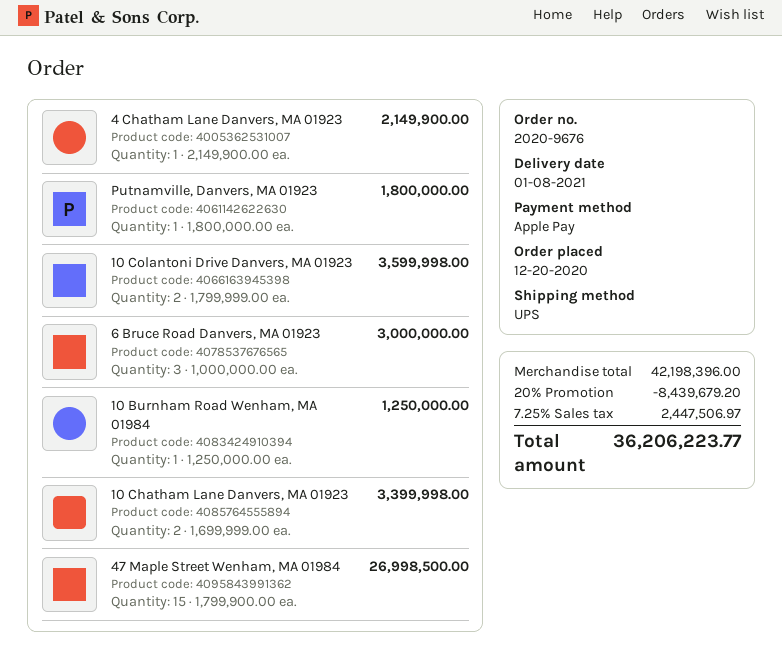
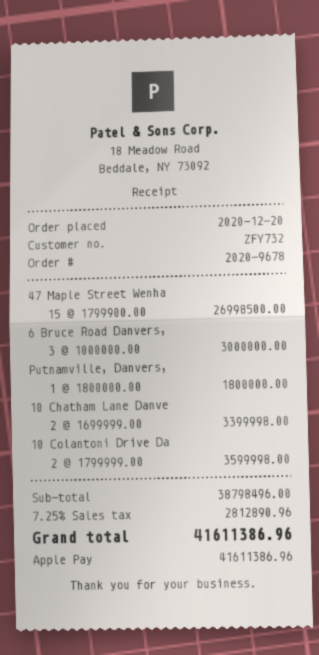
order number: 2020-9676 -> 2020-9678
4 Chatham Lane Danvers, MA 01923: 1 x 2149900.00 = 2149900.00 -> none
10 Burnham Road Wenham, MA 01984: 1 x 1250000.00 = 1250000.00 -> none
subtotal: 42198396.00 -> 38798496.00
discount: 20% = 8439679.20 -> none
tax: 7.25% = 2447506.97 -> 7.25% = 2812890.96
total: 36206223.77 -> 41611386.96

